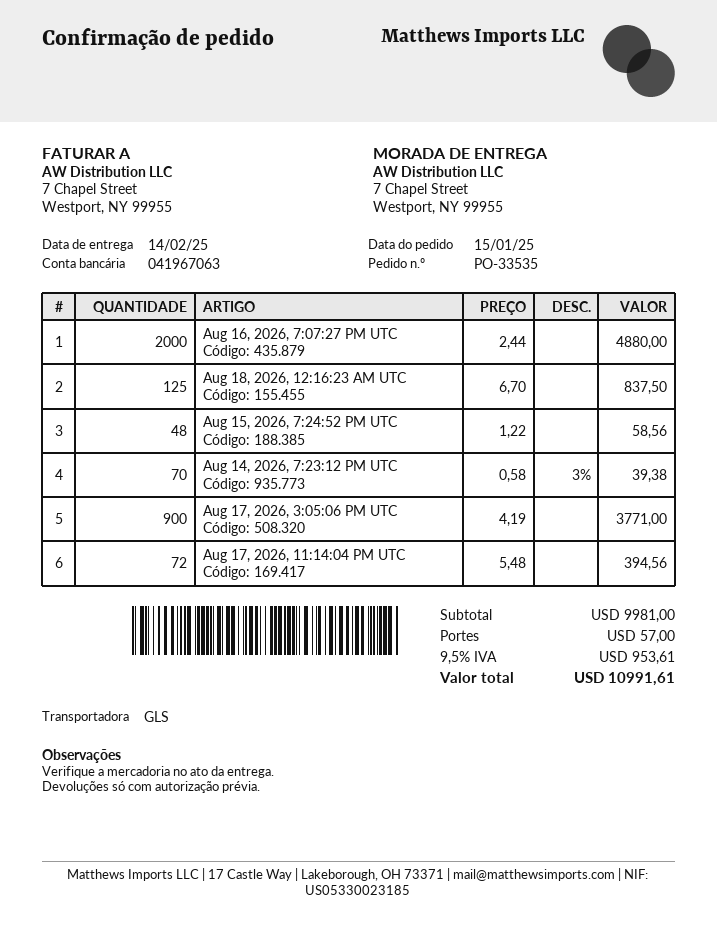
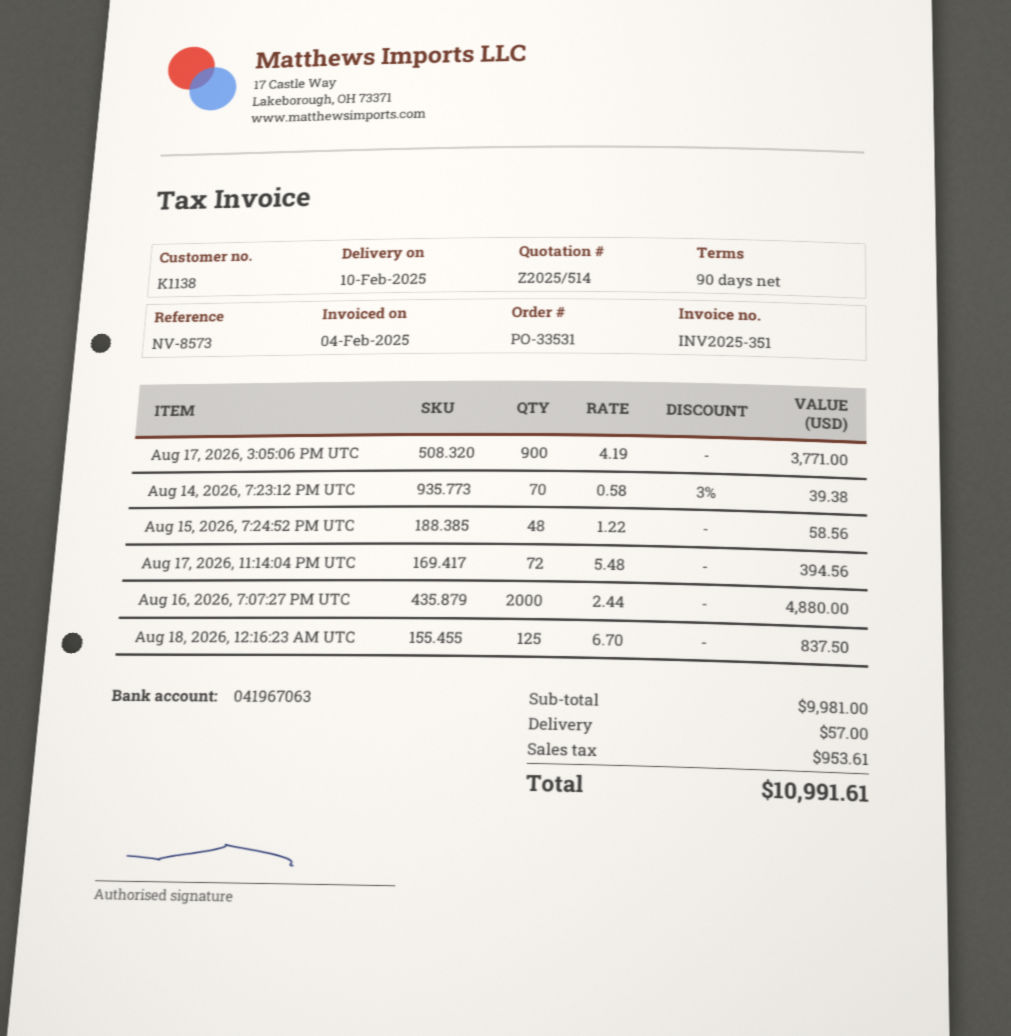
order number: PO-33535 -> PO-33531
delivery date: 2025-02-14 -> 2025-02-10

